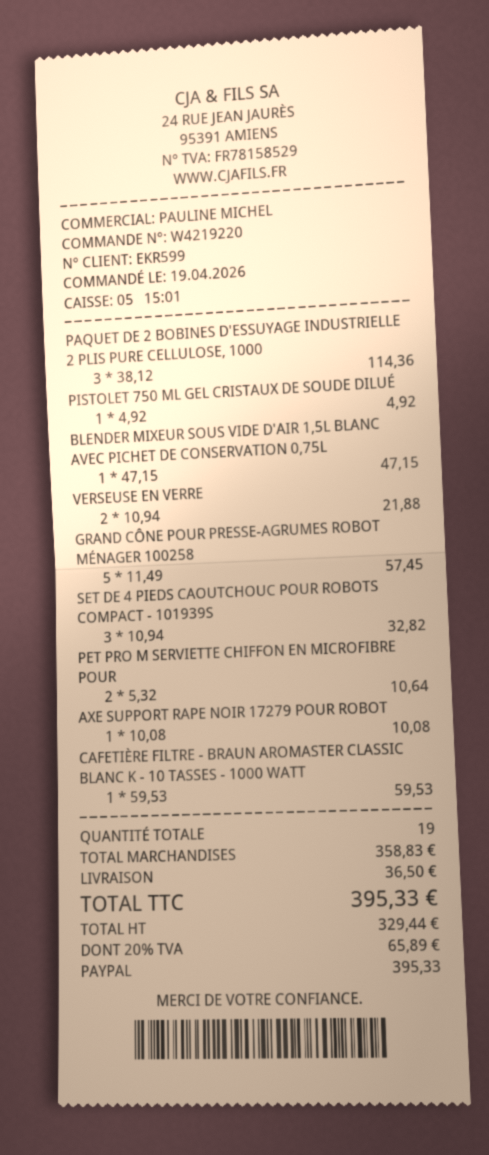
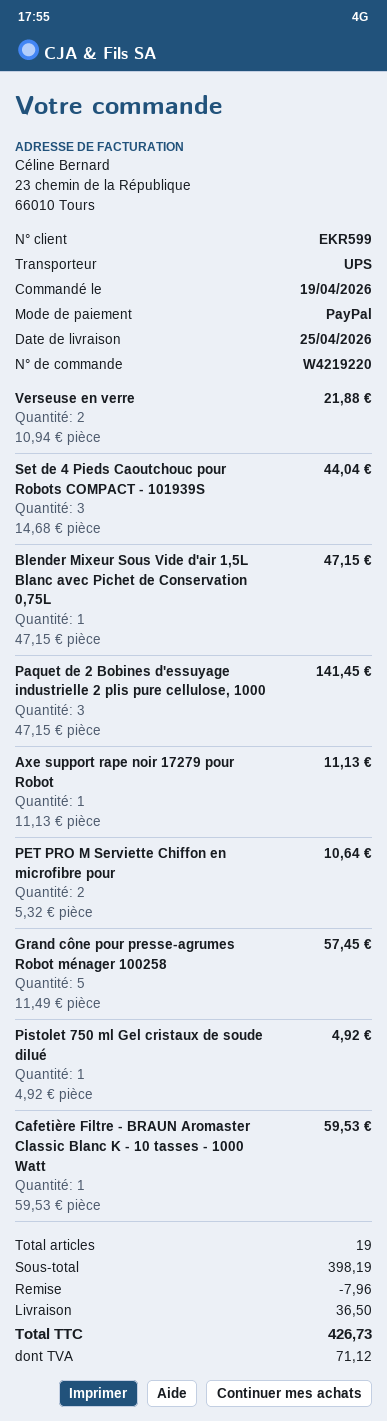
PAQUET DE 2 BOBINES D'ESSUYAGE INDUSTRIELLE 2 PLIS PURE CELLULOSE, 1000: 3 x 38.12 = 114.36 -> 3 x 47.15 = 141.45
SET DE 4 PIEDS CAOUTCHOUC POUR ROBOTS COMPACT - 101939S: 3 x 10.94 = 32.82 -> 3 x 14.68 = 44.04
AXE SUPPORT RAPE NOIR 17279 POUR ROBOT: 1 x 10.08 = 10.08 -> 1 x 11.13 = 11.13
subtotal: 358.83 -> 398.19
discount: none -> 7.96
tax: 65.89 -> 71.12
total: 395.33 -> 426.73

